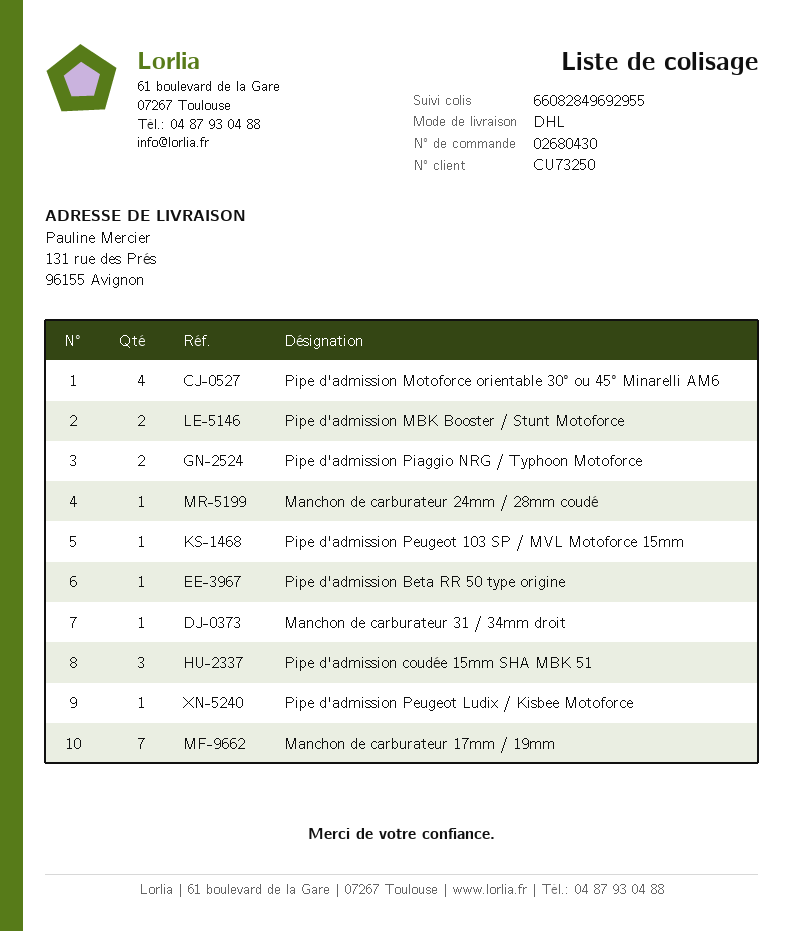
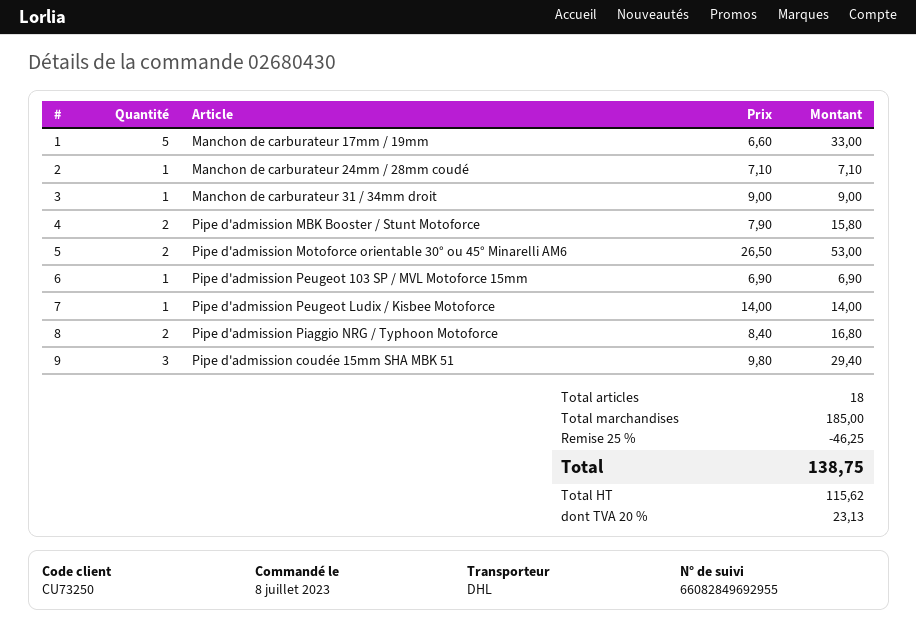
Pipe d'admission Motoforce orientable 30° ou 45° Minarelli AM6: 4 -> 2
Pipe d'admission Beta RR 50 type origine: 1 -> none
Manchon de carburateur 17mm / 19mm: 7 -> 5

